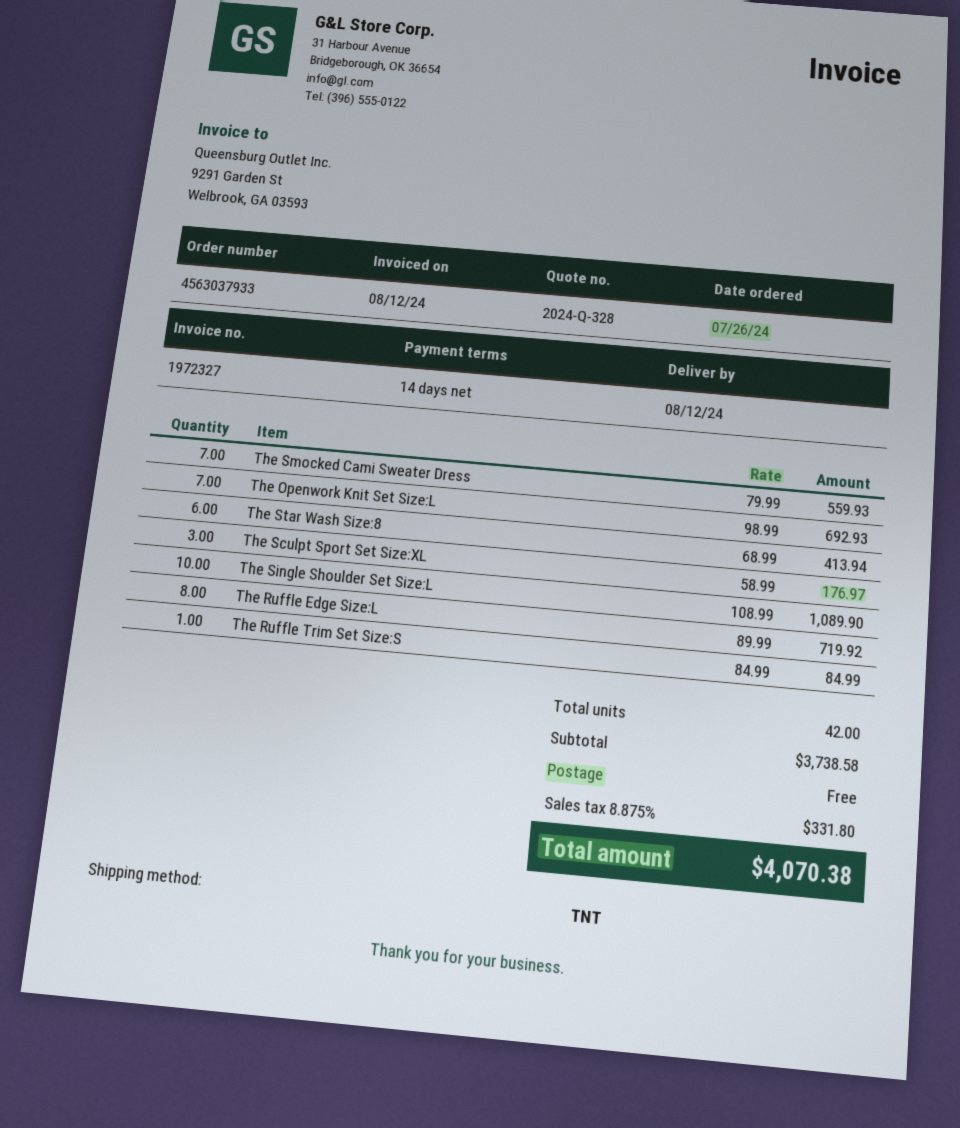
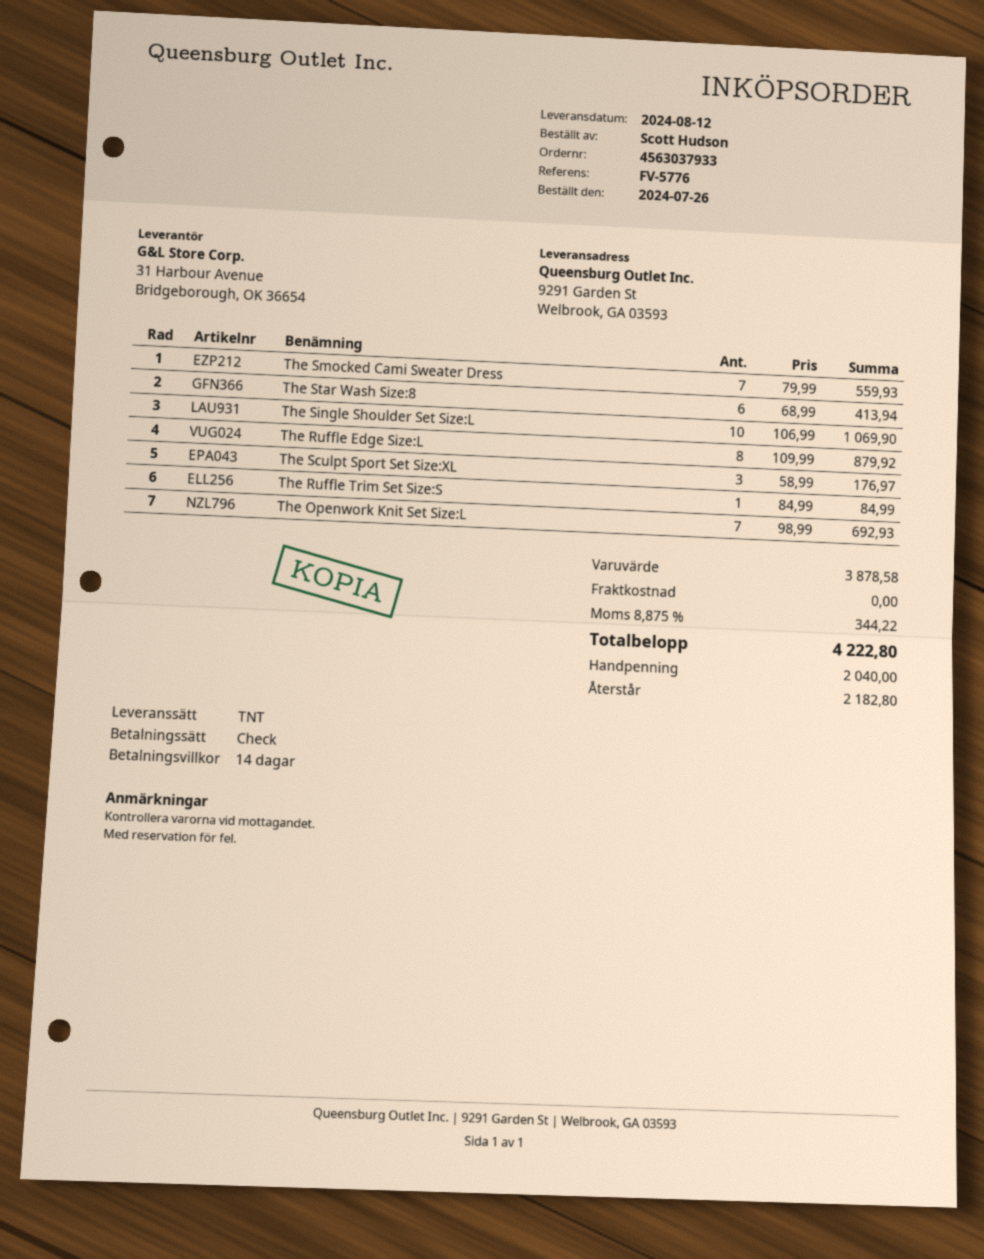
The Single Shoulder Set Size:L: 10 x 108.99 = 1089.90 -> 10 x 106.99 = 1069.90
The Ruffle Edge Size:L: 8 x 89.99 = 719.92 -> 8 x 109.99 = 879.92
subtotal: 3738.58 -> 3878.58
tax: 8.875% = 331.80 -> 8.875% = 344.22
total: 4070.38 -> 4222.80

